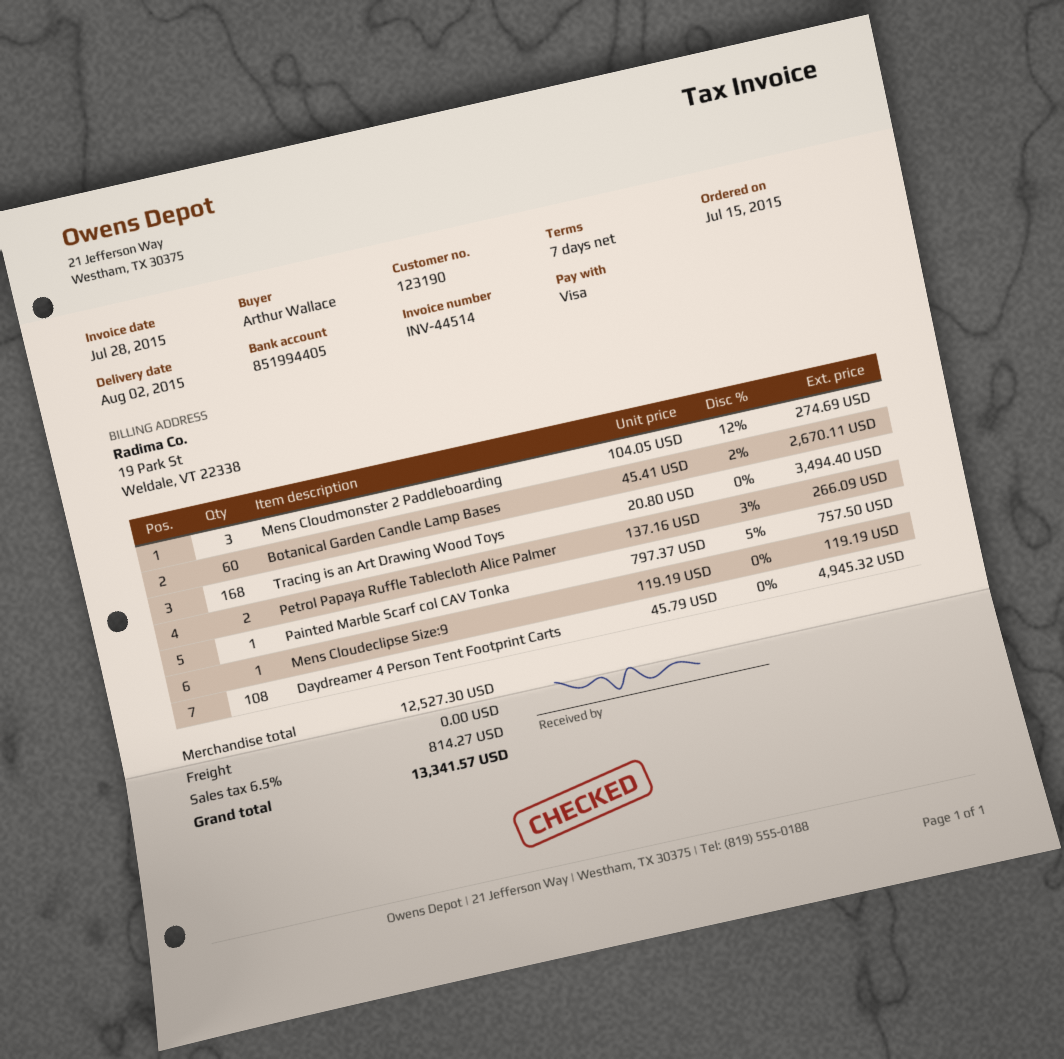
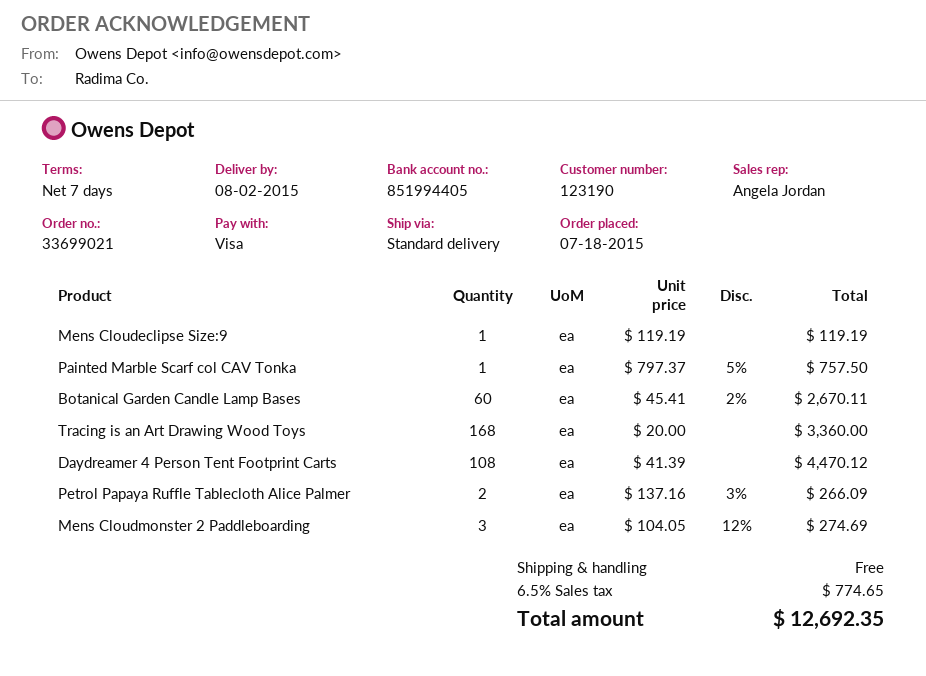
order date: 2015-07-15 -> 2015-07-18
Tracing is an Art Drawing Wood Toys: 168 x 20.80 = 3494.40 -> 168 x 20.00 = 3360.00
Daydreamer 4 Person Tent Footprint Carts: 108 x 45.79 = 4945.32 -> 108 x 41.39 = 4470.12
tax: 6.5% = 814.27 -> 6.5% = 774.65
total: 13341.57 -> 12692.35

